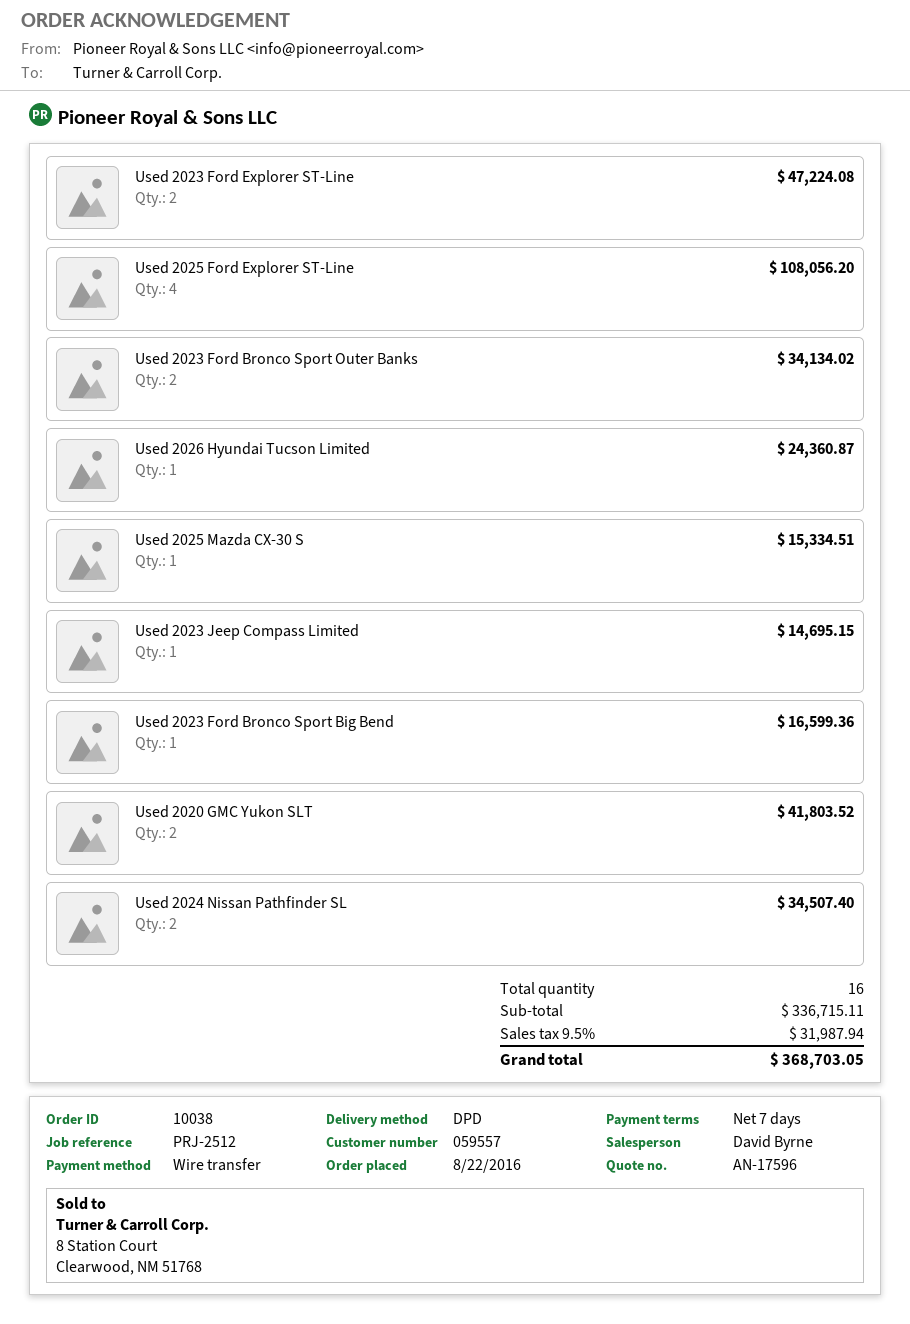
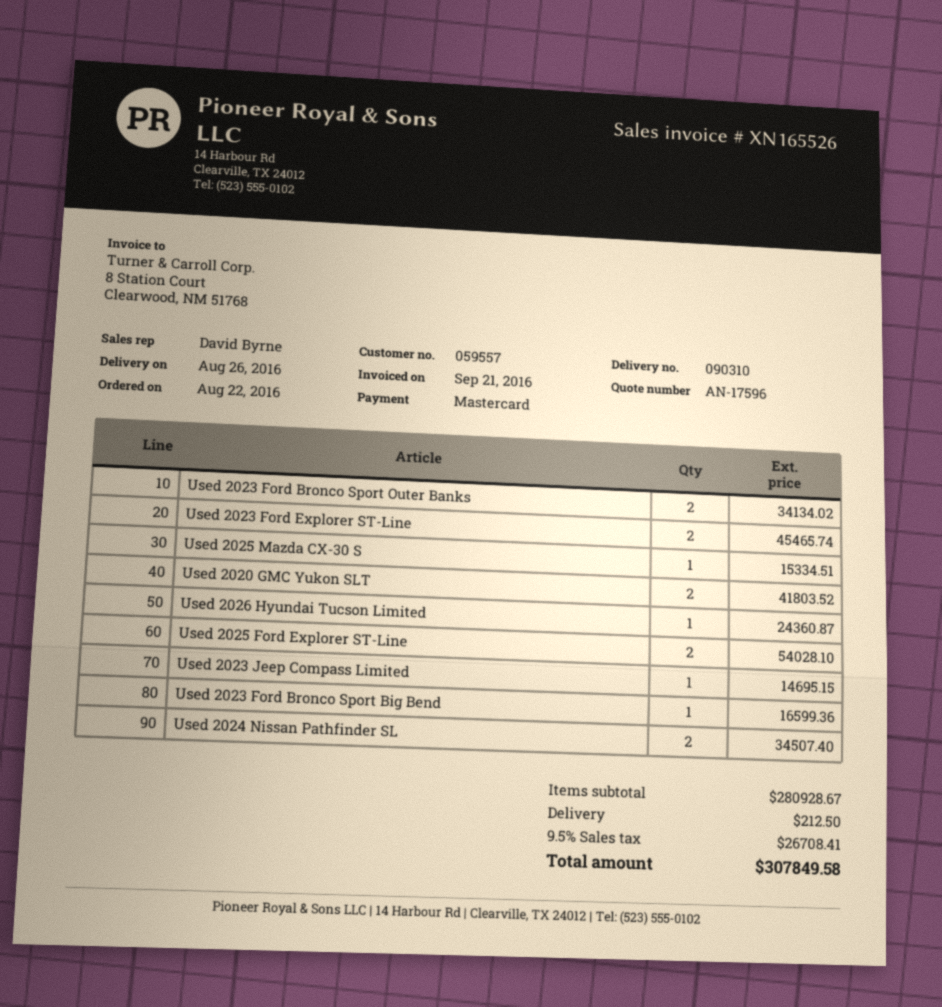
payment method: bank transfer -> Mastercard
Used 2023 Ford Explorer ST-Line: 2 for 47224.08 -> 2 for 45465.74
Used 2025 Ford Explorer ST-Line: 4 for 108056.20 -> 2 for 54028.10
subtotal: 336715.11 -> 280928.67
shipping: none -> 212.50
tax: 9.5% = 31987.94 -> 9.5% = 26708.41
total: 368703.05 -> 307849.58

